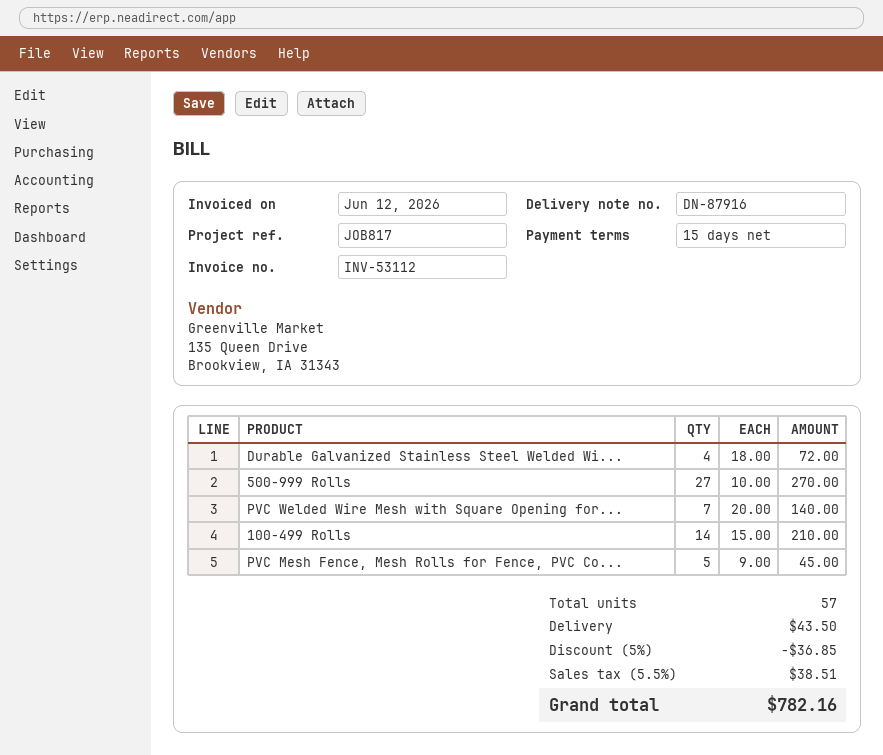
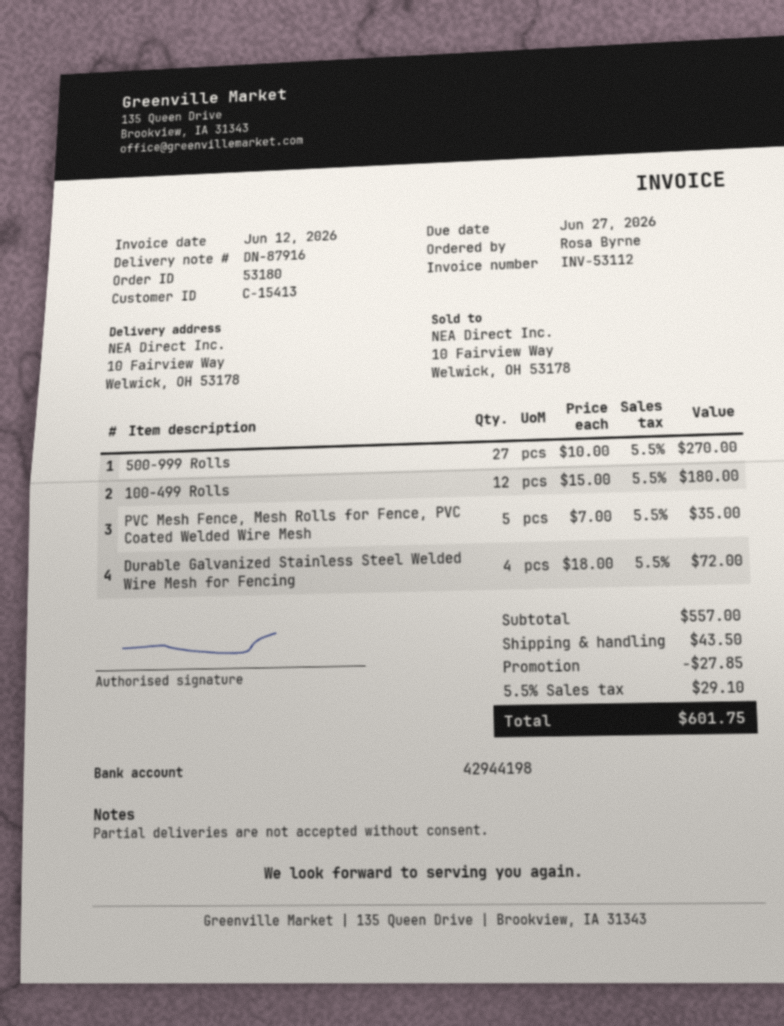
PVC Welded Wire Mesh with Square Opening for...: 7 x 20.00 = 140.00 -> none
100-499 Rolls: 14 x 15.00 = 210.00 -> 12 x 15.00 = 180.00
PVC Mesh Fence, Mesh Rolls for Fence, PVC Co...: 5 x 9.00 = 45.00 -> 5 x 7.00 = 35.00
discount: 36.85 -> 27.85
tax: 5.5% = 38.51 -> 5.5% = 29.10
total: 782.16 -> 601.75

